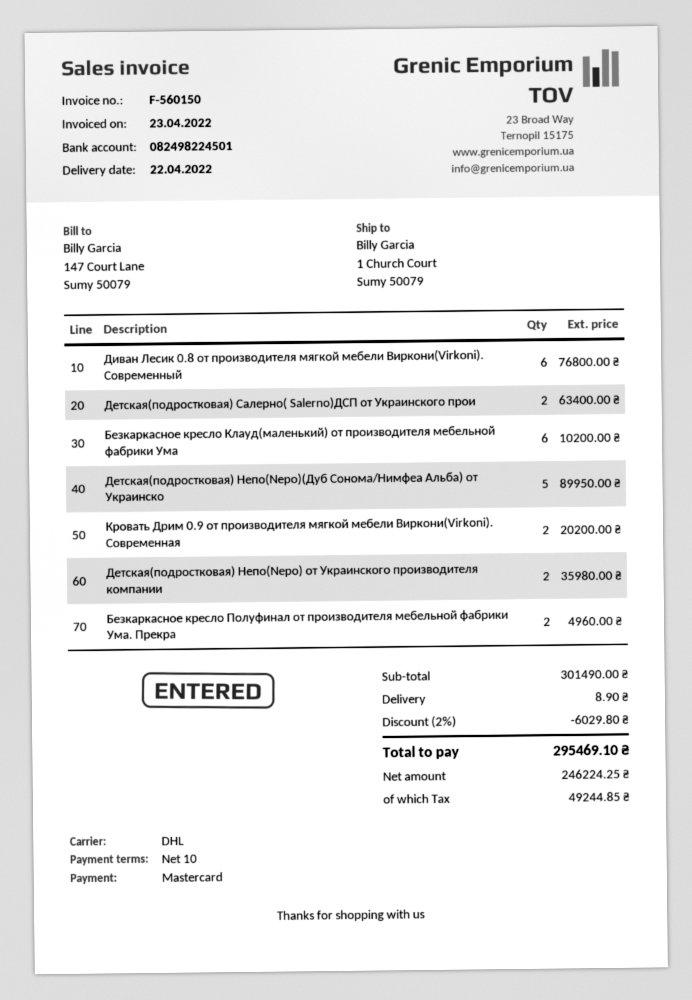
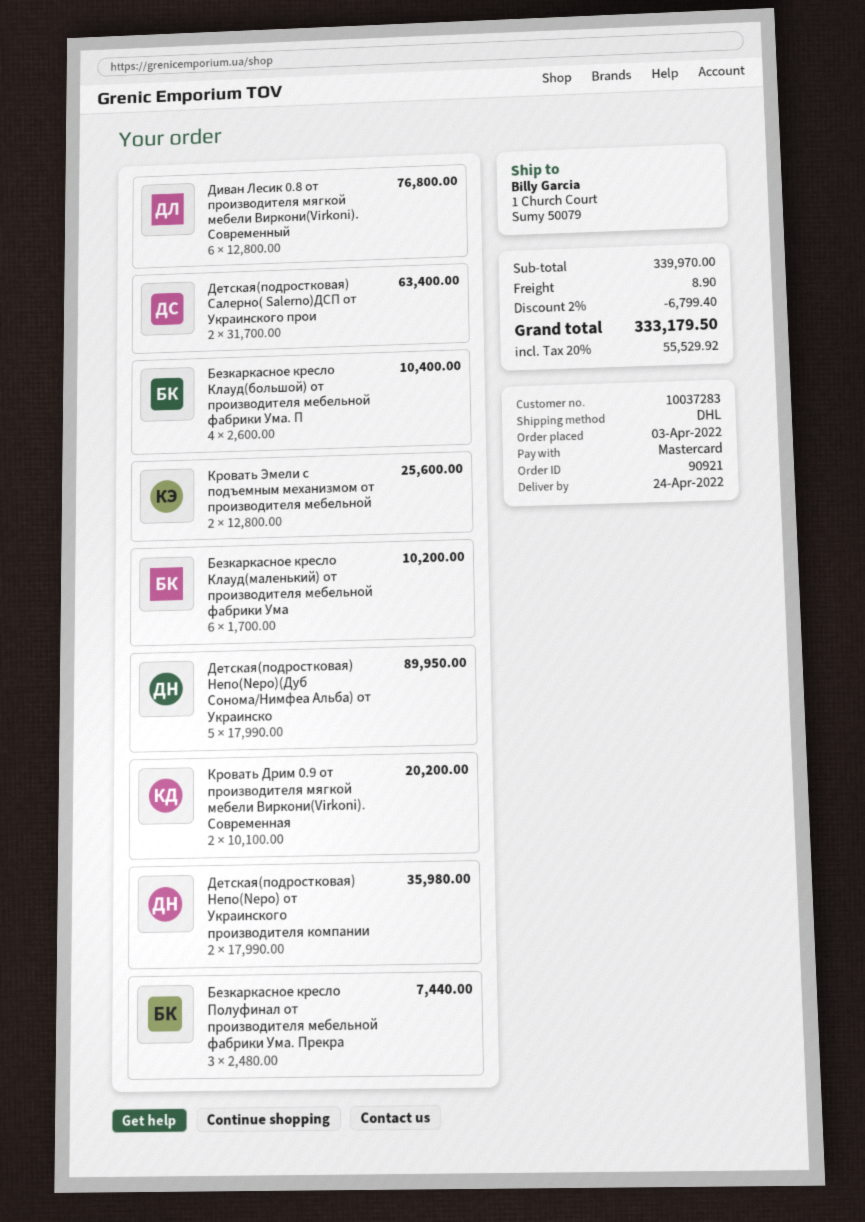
delivery date: 2022-04-22 -> 2022-04-24
Безкаркасное кресло Полуфинал от производителя мебельной фабрики Ума. Прекра: 2 for 4960.00 -> 3 for 7440.00
Безкаркасное кресло Клауд(большой) от производителя мебельной фабрики Ума. П: none -> 4 for 10400.00
Кровать Эмели с подъемным механизмом от производителя мебельной: none -> 2 for 25600.00
subtotal: 301490.00 -> 339970.00
discount: 2% = 6029.80 -> 2% = 6799.40
tax: 49244.85 -> 55529.92
total: 295469.10 -> 333179.50

